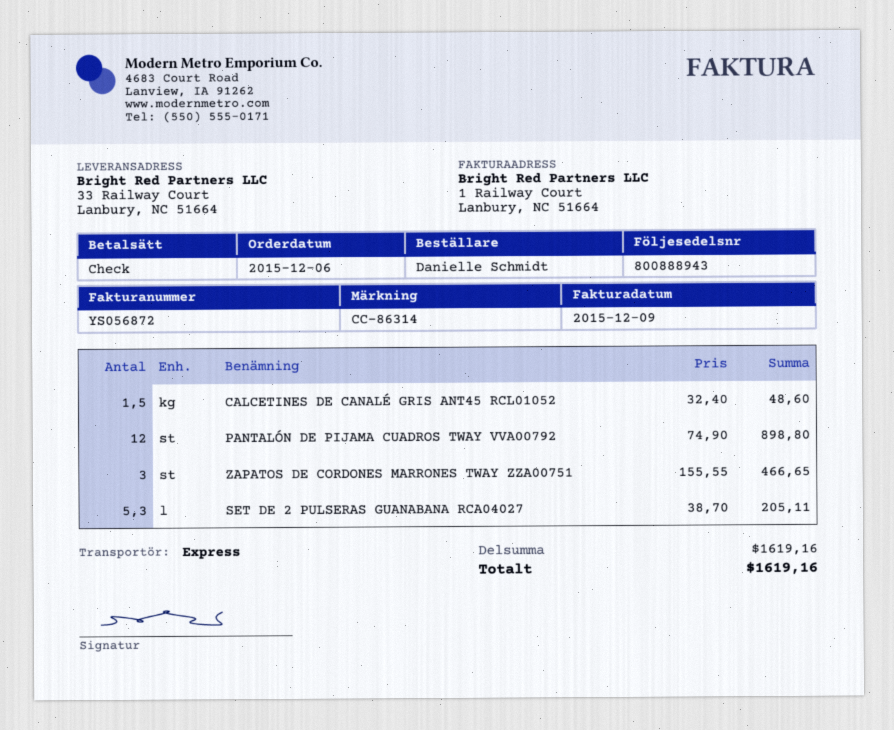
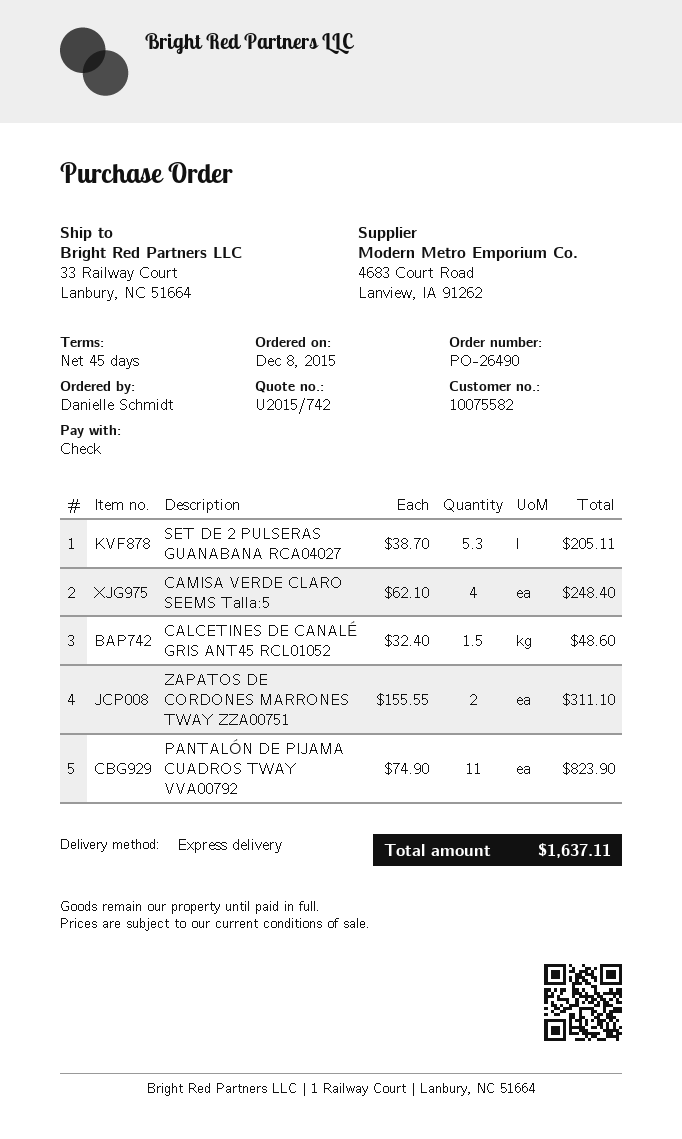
order date: 2015-12-06 -> 2015-12-08
PANTALÓN DE PIJAMA CUADROS TWAY VVA00792: 12 x 74.90 = 898.80 -> 11 x 74.90 = 823.90
ZAPATOS DE CORDONES MARRONES TWAY ZZA00751: 3 x 155.55 = 466.65 -> 2 x 155.55 = 311.10
CAMISA VERDE CLARO SEEMS Talla:5: none -> 4 x 62.10 = 248.40
total: 1619.16 -> 1637.11

